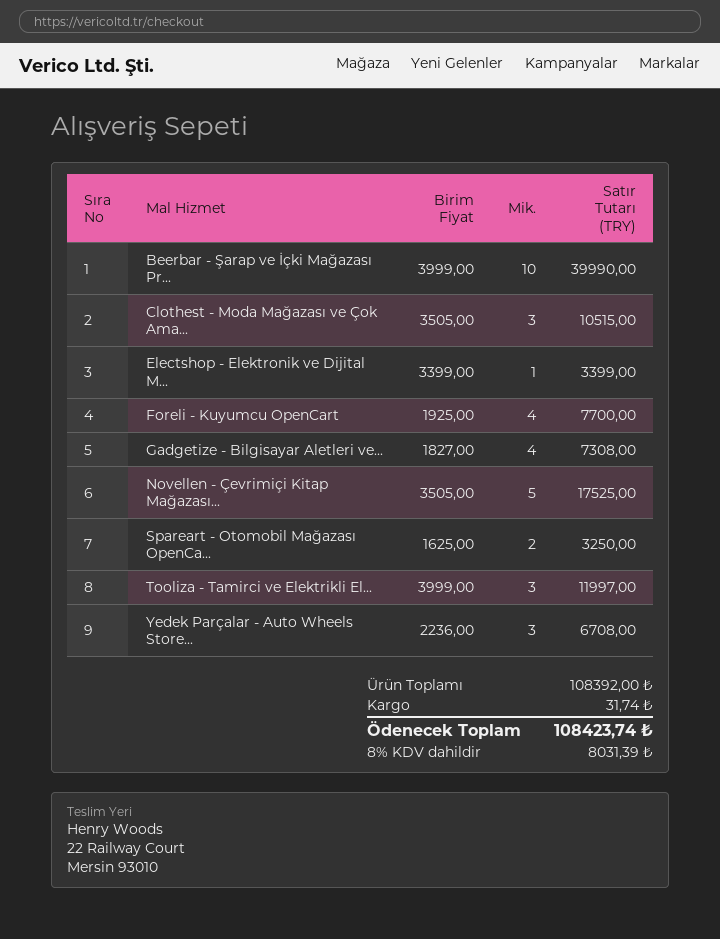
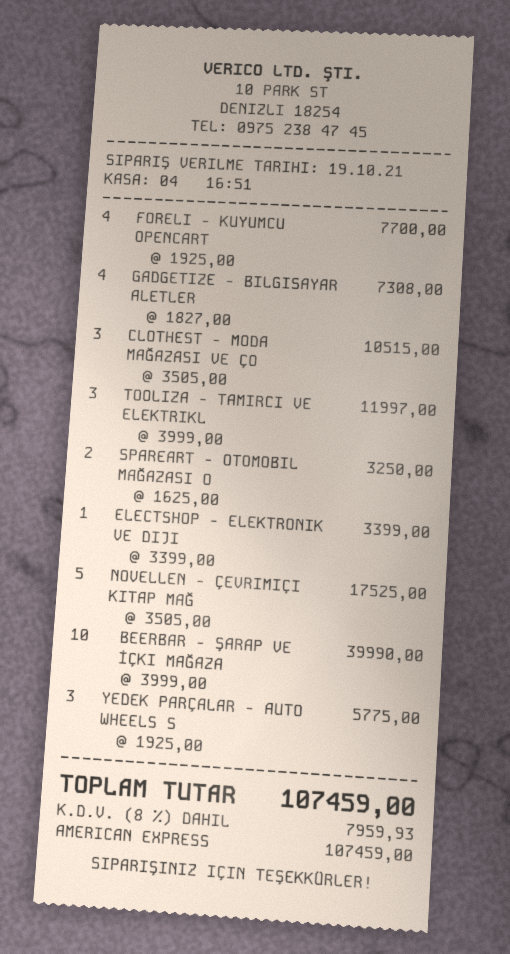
Yedek Parçalar - Auto Wheels Store...: 3 x 2236.00 = 6708.00 -> 3 x 1925.00 = 5775.00
shipping: 31.74 -> none
tax: 8% = 8031.39 -> 8% = 7959.93
total: 108423.74 -> 107459.00

